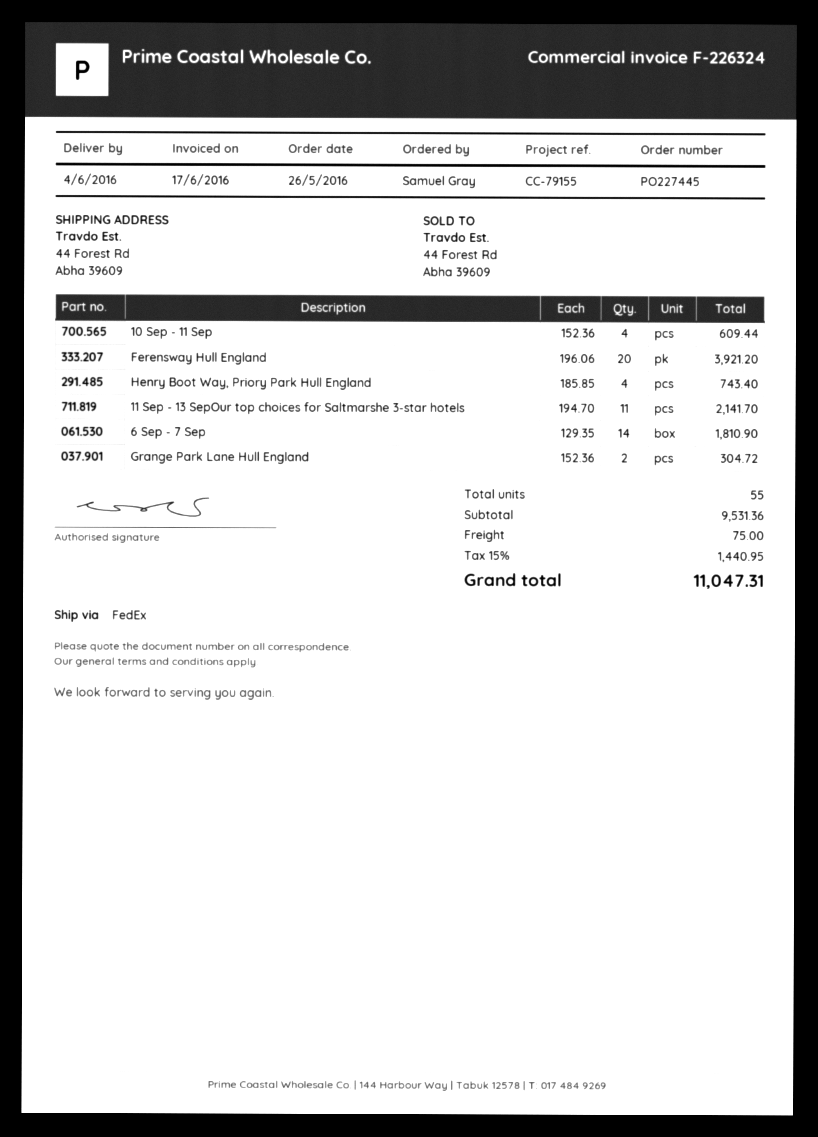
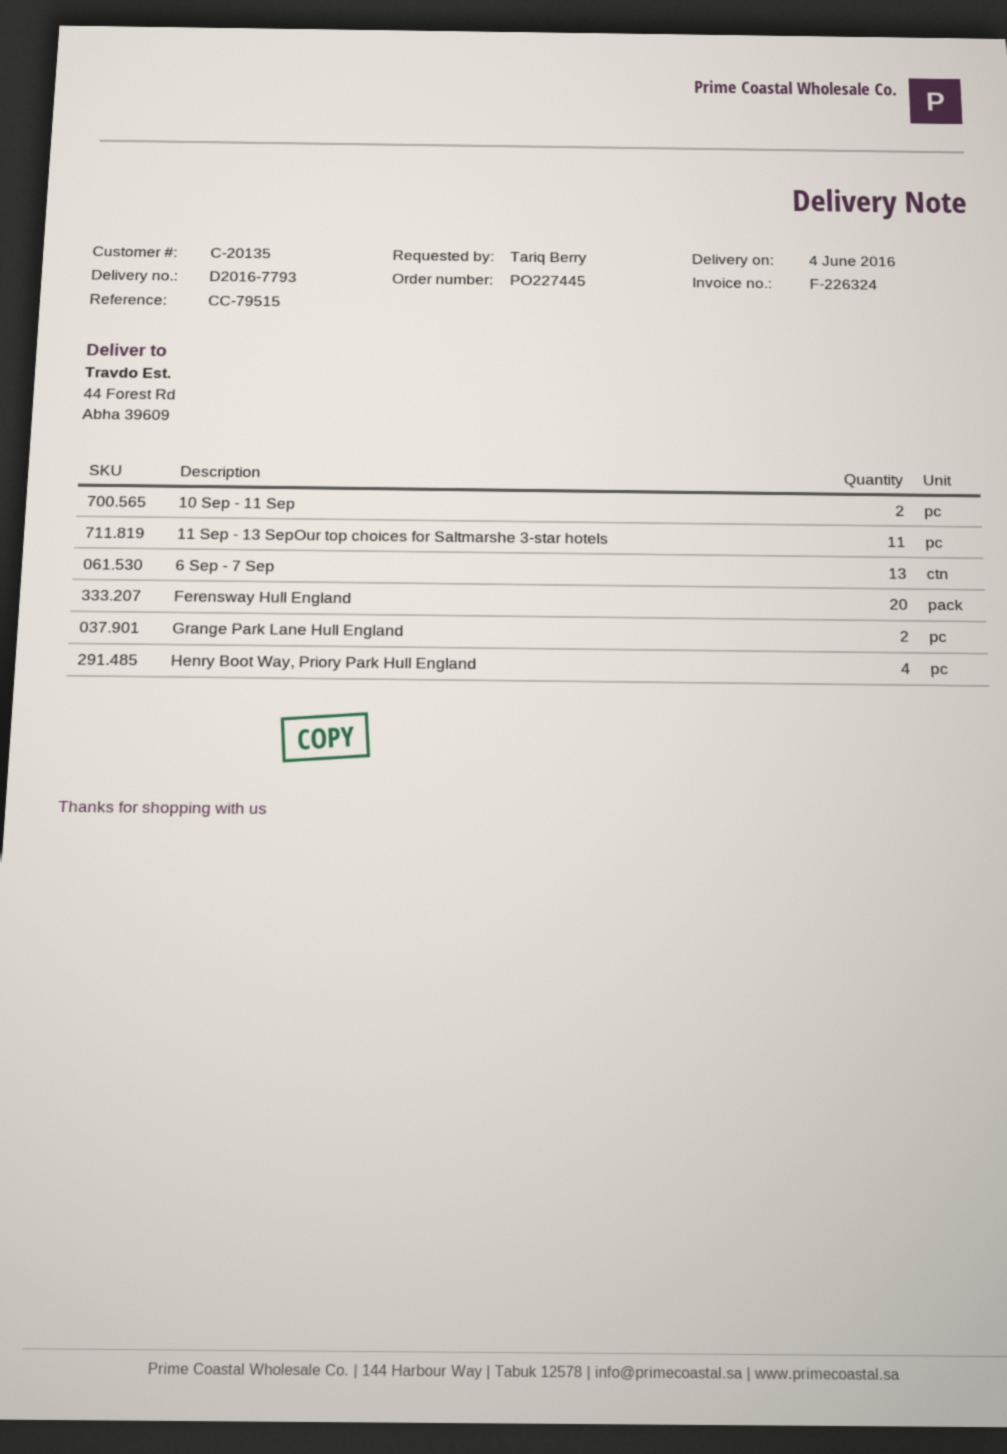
reference: CC-79155 -> CC-79515
ordered by: Samuel Gray -> Tariq Berry
10 Sep - 11 Sep: 4 -> 2
6 Sep - 7 Sep: 14 -> 13

